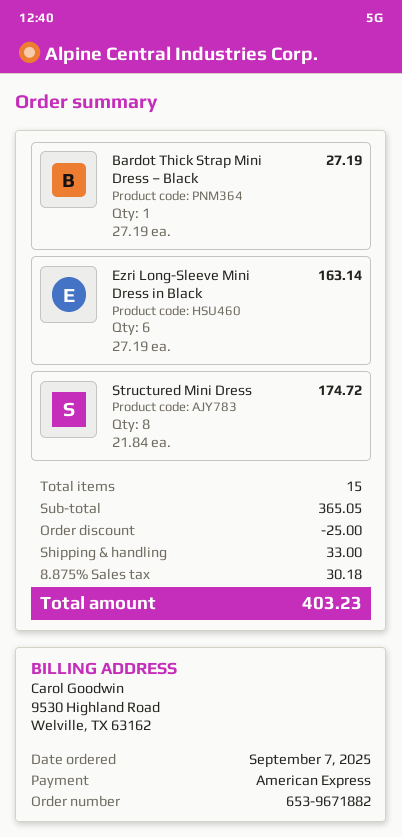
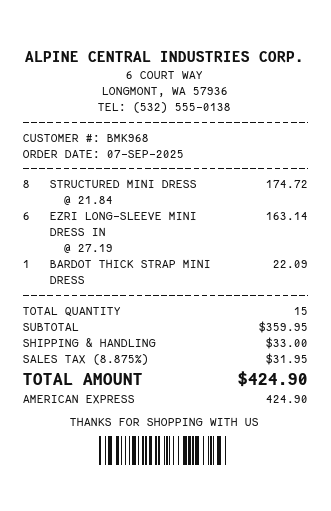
Bardot Thick Strap Mini Dress – Black: 1 x 27.19 = 27.19 -> 1 x 22.09 = 22.09
subtotal: 365.05 -> 359.95
discount: 25.00 -> none
tax: 8.875% = 30.18 -> 8.875% = 31.95
total: 403.23 -> 424.90

